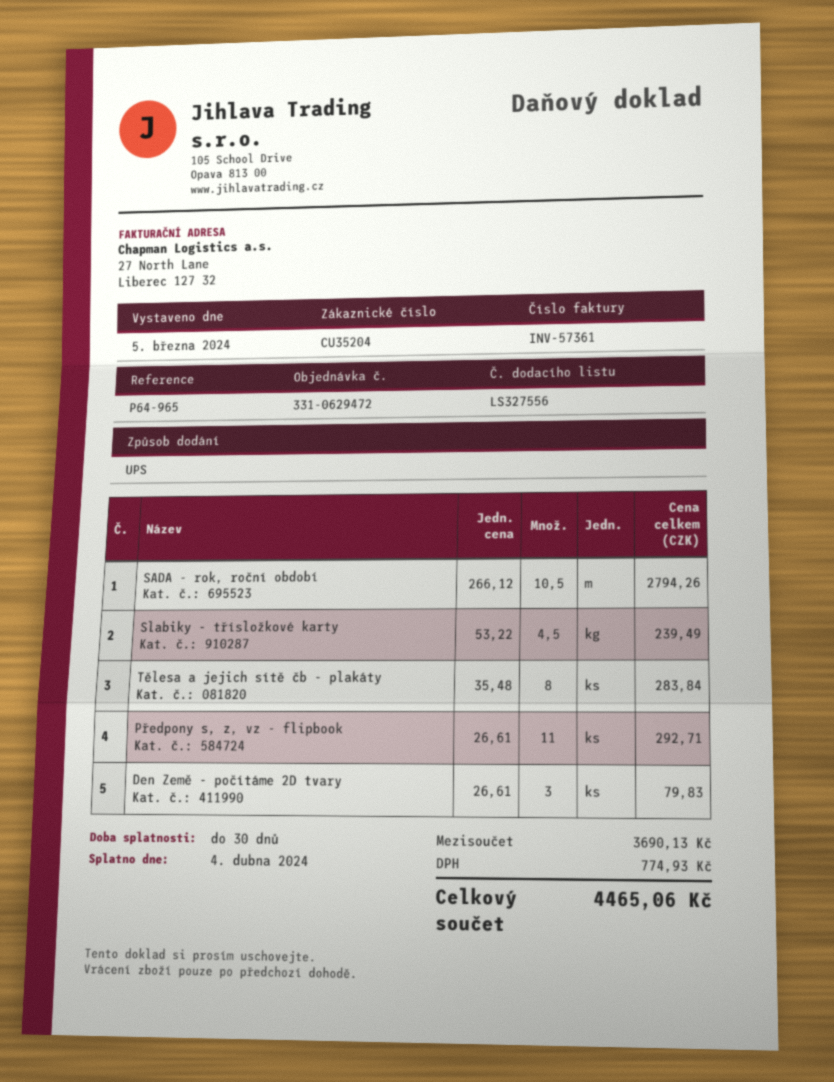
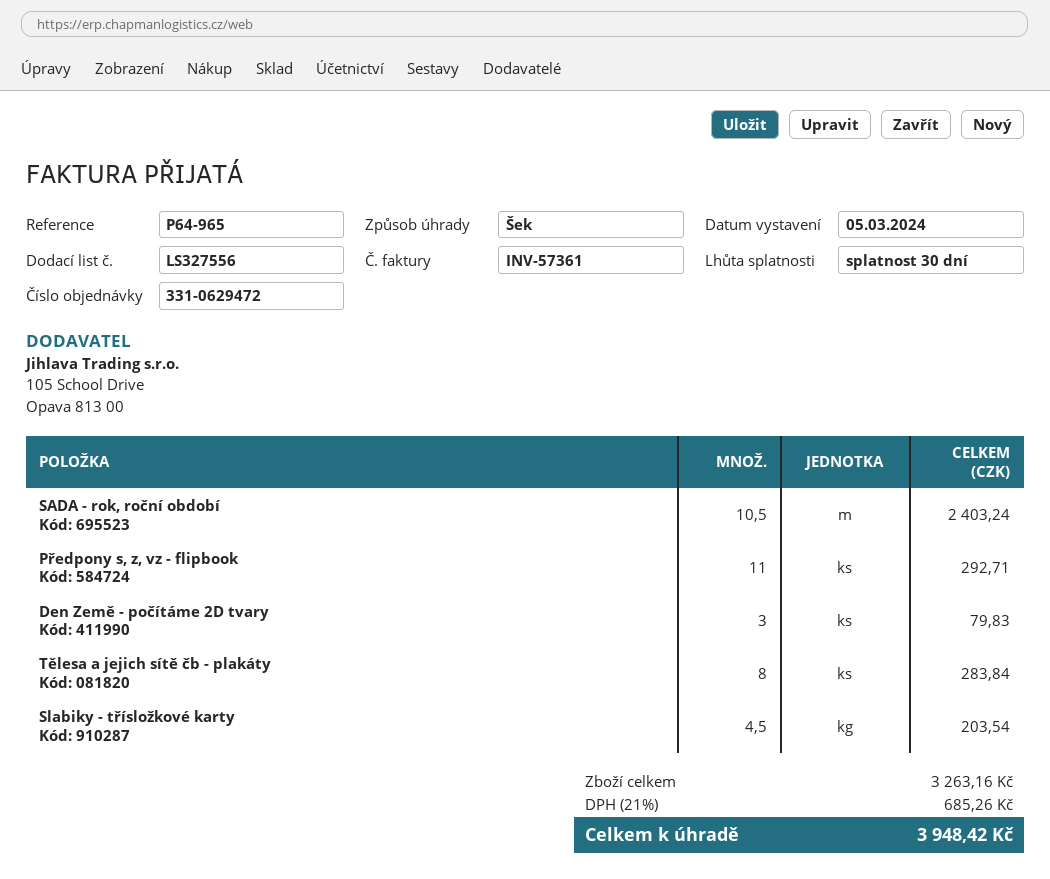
SADA - rok, roční období: 10.5 for 2794.26 -> 10.5 for 2403.24
Slabiky - třísložkové karty: 4.5 for 239.49 -> 4.5 for 203.54
subtotal: 3690.13 -> 3263.16
tax: 774.93 -> 685.26
total: 4465.06 -> 3948.42

